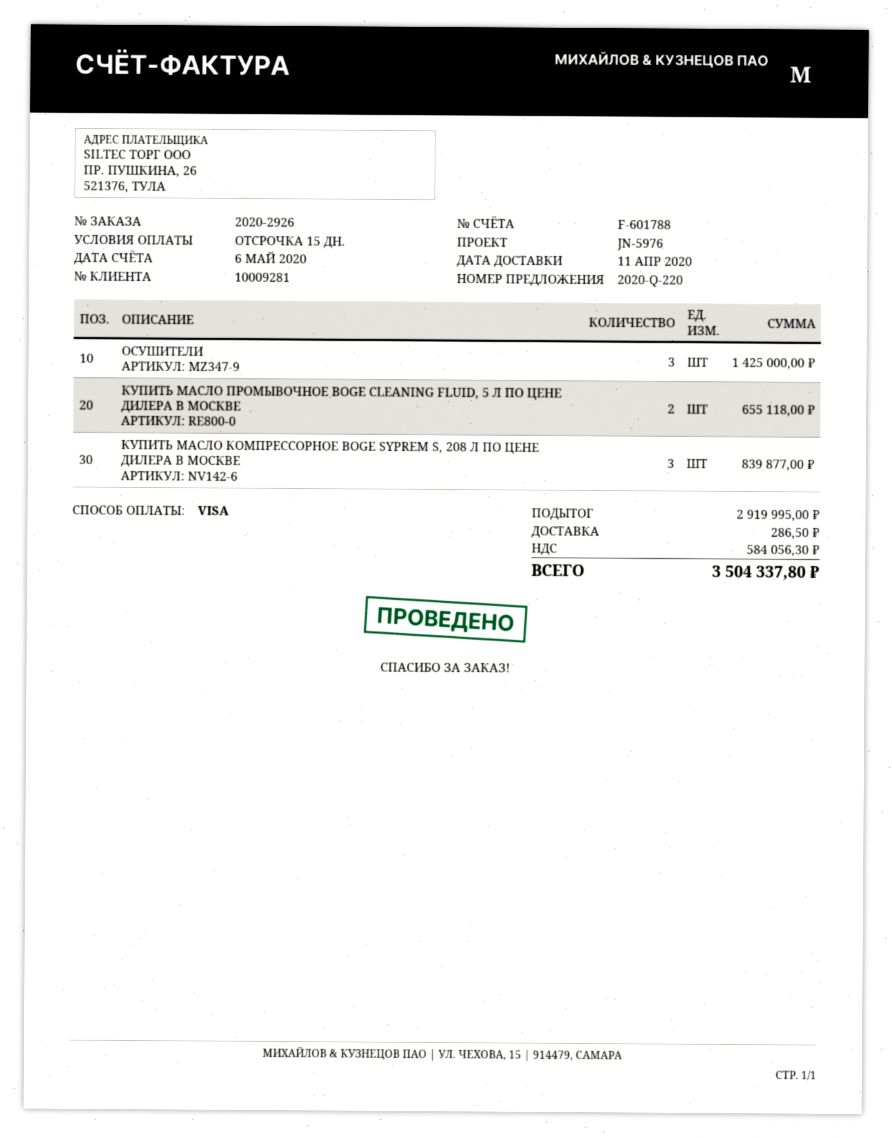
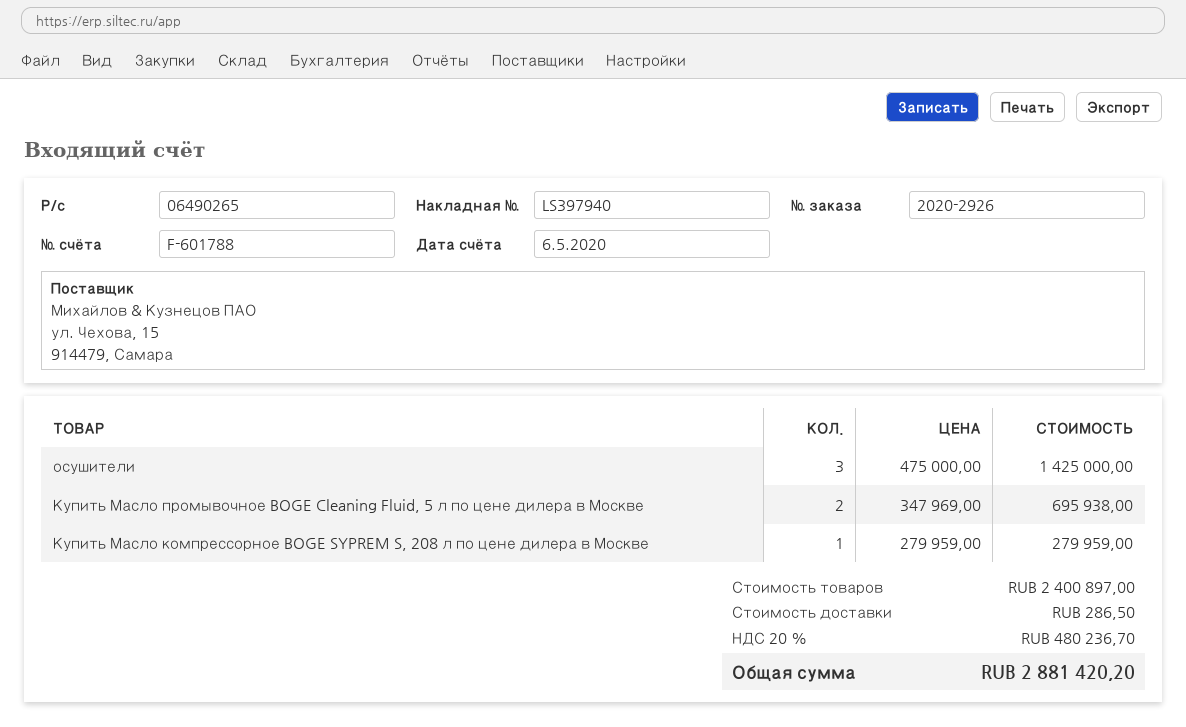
КУПИТЬ МАСЛО ПРОМЫВОЧНОЕ BOGE CLEANING FLUID, 5 Л ПО ЦЕНЕ ДИЛЕРА В МОСКВЕ: 2 for 655118.00 -> 2 for 695938.00
КУПИТЬ МАСЛО КОМПРЕССОРНОЕ BOGE SYPREM S, 208 Л ПО ЦЕНЕ ДИЛЕРА В МОСКВЕ: 3 for 839877.00 -> 1 for 279959.00
subtotal: 2919995.00 -> 2400897.00
tax: 584056.30 -> 480236.70
total: 3504337.80 -> 2881420.20

